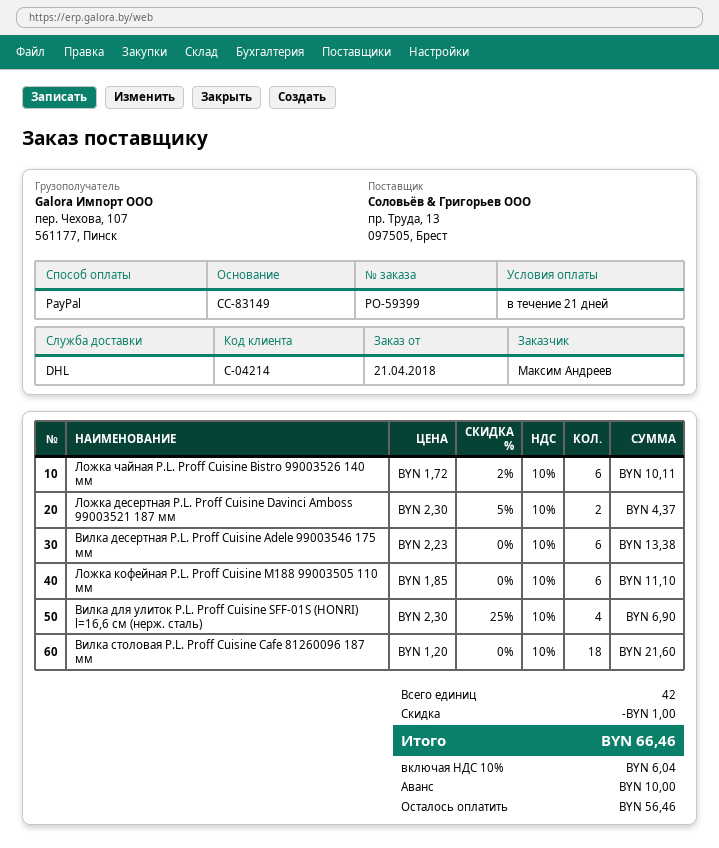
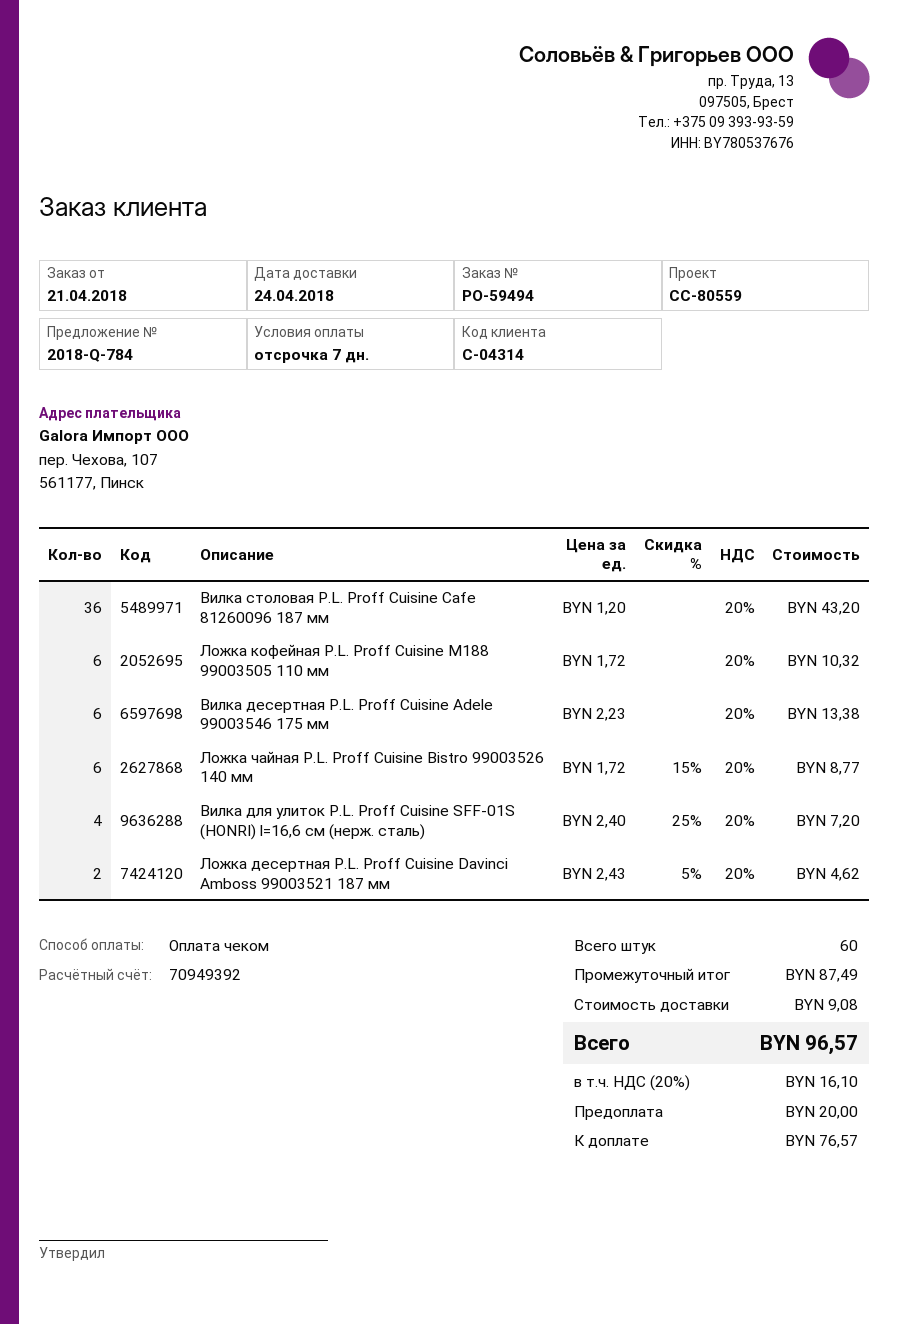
order number: PO-59399 -> PO-59494
payment terms: 21 days -> 7 days
customer number: C-04214 -> C-04314
reference: CC-83149 -> CC-80559
payment method: PayPal -> cheque
Ложка чайная P.L. Proff Cuisine Bistro 99003526 140 мм: 6 x 1.72 - 2% = 10.11 -> 6 x 1.72 - 15% = 8.77
Ложка десертная P.L. Proff Cuisine Davinci Amboss 99003521 187 мм: 2 x 2.30 - 5% = 4.37 -> 2 x 2.43 - 5% = 4.62
Ложка кофейная P.L. Proff Cuisine М188 99003505 110 мм: 6 x 1.85 = 11.10 -> 6 x 1.72 = 10.32
Вилка для улиток P.L. Proff Cuisine SFF-01S (HONRI) l=16,6 см (нерж. сталь): 4 x 2.30 - 25% = 6.90 -> 4 x 2.40 - 25% = 7.20
Вилка столовая P.L. Proff Cuisine Cafe 81260096 187 мм: 18 x 1.20 = 21.60 -> 36 x 1.20 = 43.20
total quantity: 42 -> 60
discount: 1.00 -> none
shipping: none -> 9.08
tax: 10% = 6.04 -> 20% = 16.10
total: 66.46 -> 96.57
deposit: 10.00 -> 20.00
balance: 56.46 -> 76.57

